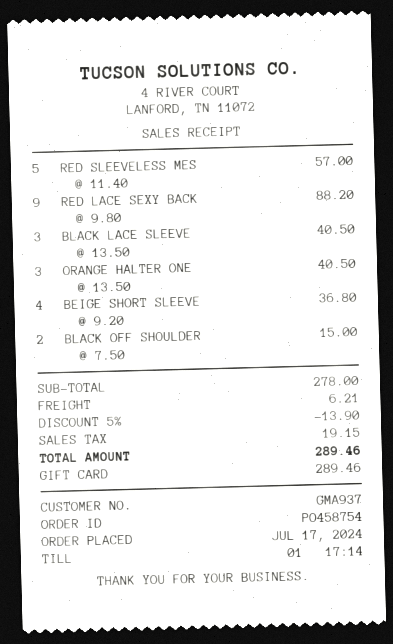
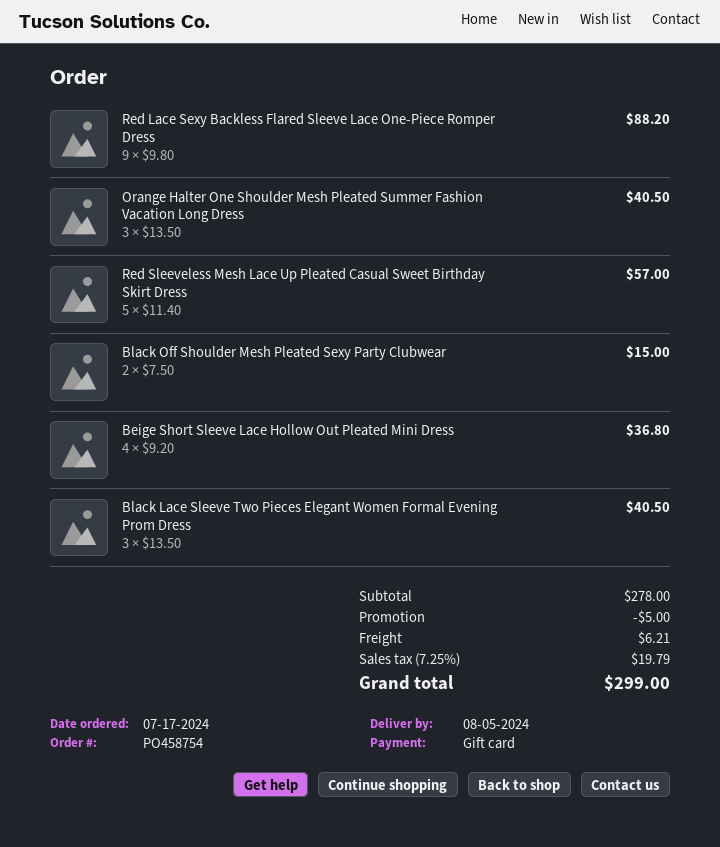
discount: 13.90 -> 5.00
tax: 19.15 -> 19.79
total: 289.46 -> 299.00

